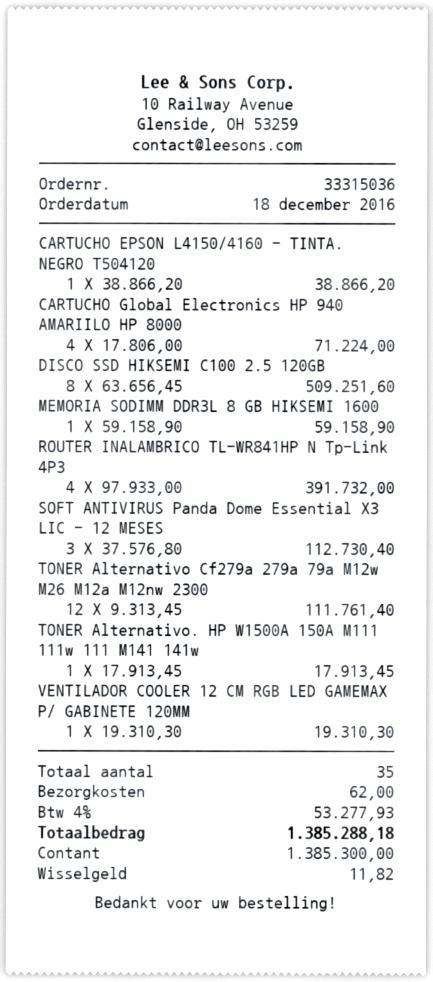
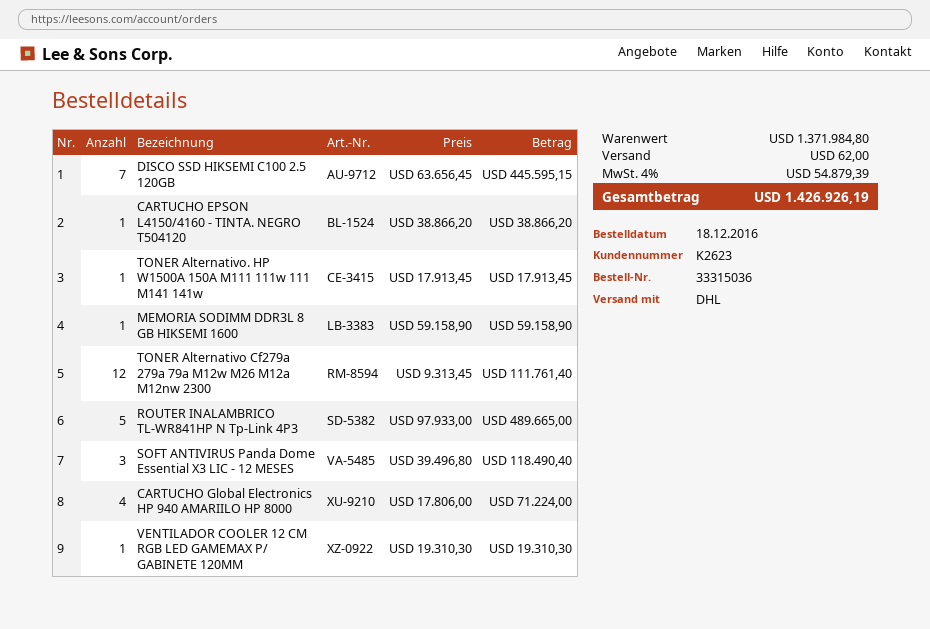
DISCO SSD HIKSEMI C100 2.5 120GB: 8 x 63656.45 = 509251.60 -> 7 x 63656.45 = 445595.15
ROUTER INALAMBRICO TL-WR841HP N Tp-Link 4P3: 4 x 97933.00 = 391732.00 -> 5 x 97933.00 = 489665.00
SOFT ANTIVIRUS Panda Dome Essential X3 LIC - 12 MESES: 3 x 37576.80 = 112730.40 -> 3 x 39496.80 = 118490.40
tax: 4% = 53277.93 -> 4% = 54879.39
total: 1385288.18 -> 1426926.19

